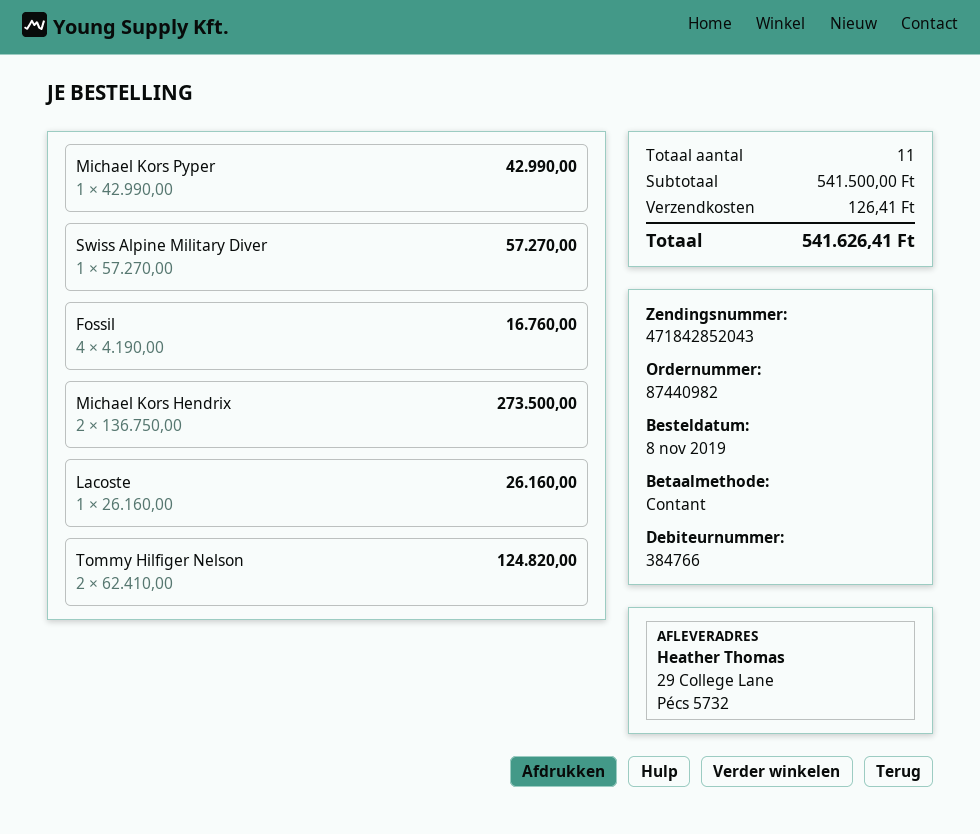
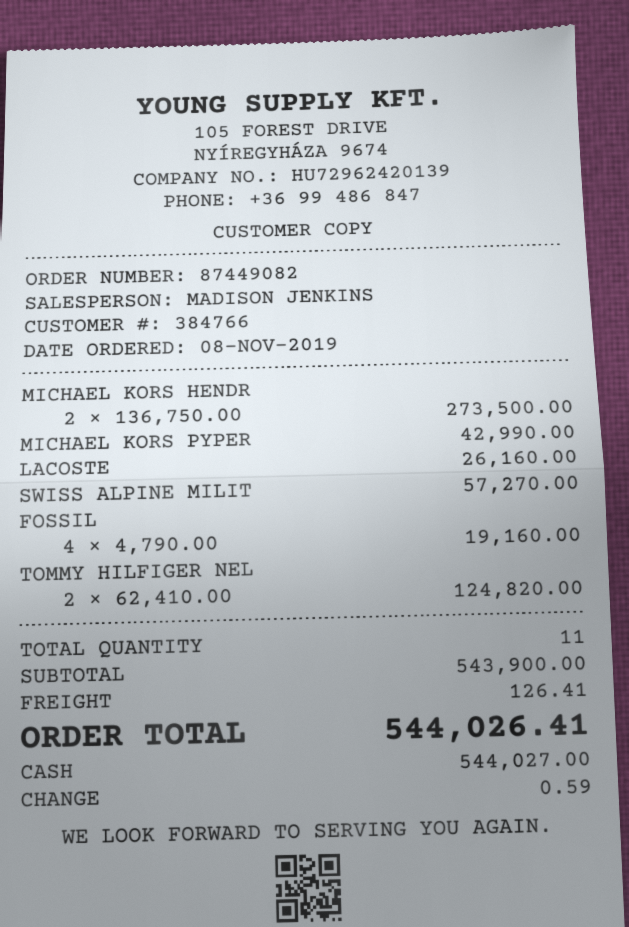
order number: 87440982 -> 87449082
Fossil: 4 x 4190.00 = 16760.00 -> 4 x 4790.00 = 19160.00
subtotal: 541500.00 -> 543900.00
total: 541626.41 -> 544026.41

